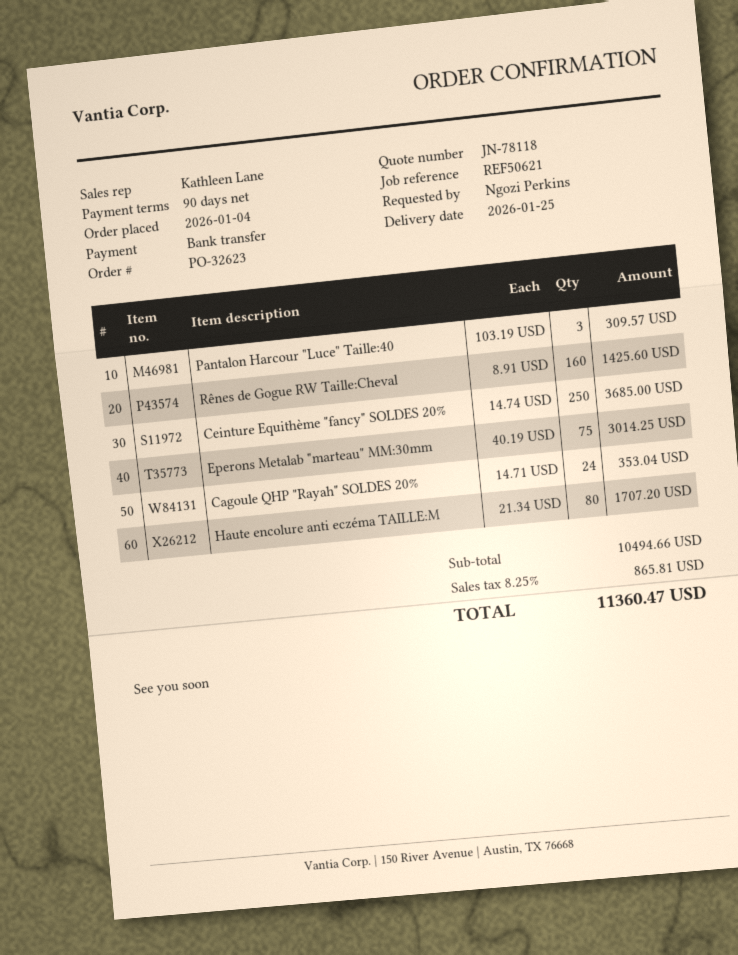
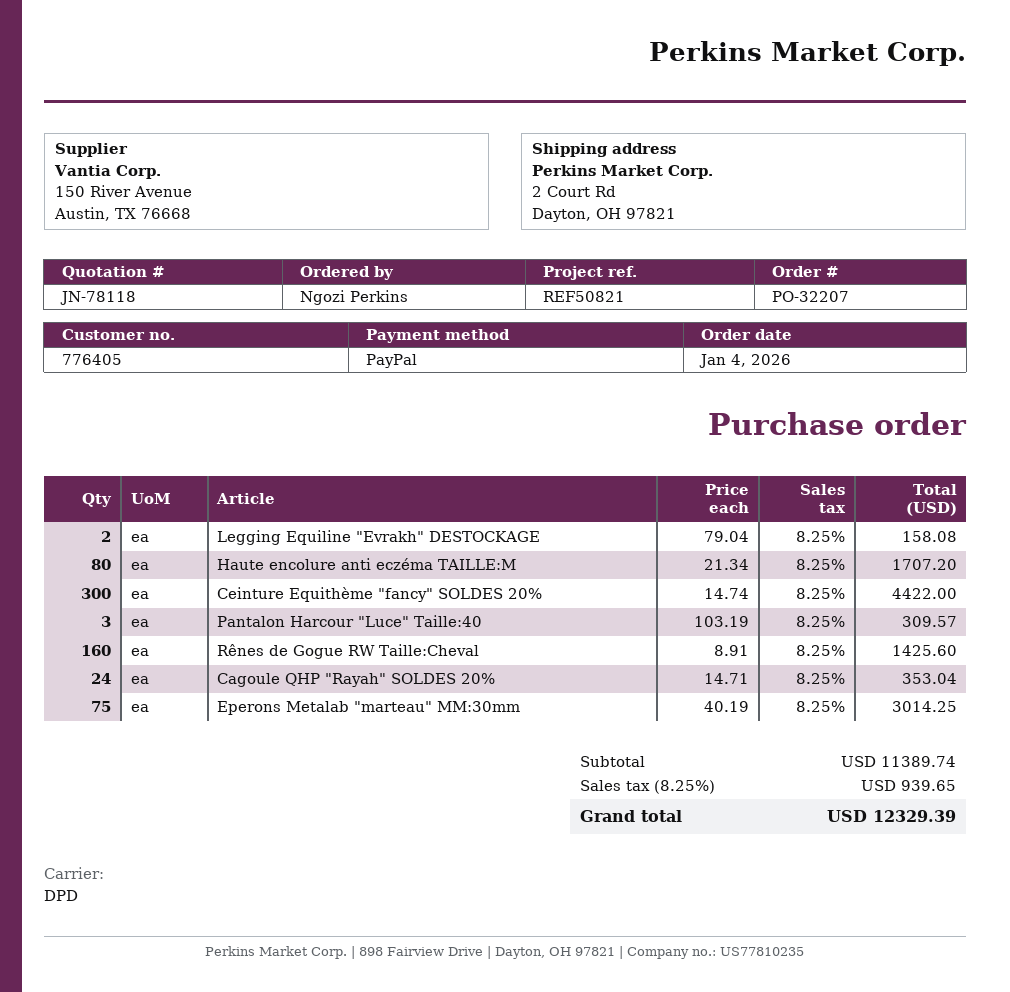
order number: PO-32623 -> PO-32207
reference: REF50621 -> REF50821
payment method: bank transfer -> PayPal
Ceinture Equithème "fancy" SOLDES 20%: 250 x 14.74 = 3685.00 -> 300 x 14.74 = 4422.00
Legging Equiline "Evrakh" DESTOCKAGE: none -> 2 x 79.04 = 158.08
subtotal: 10494.66 -> 11389.74
tax: 8.25% = 865.81 -> 8.25% = 939.65
total: 11360.47 -> 12329.39

